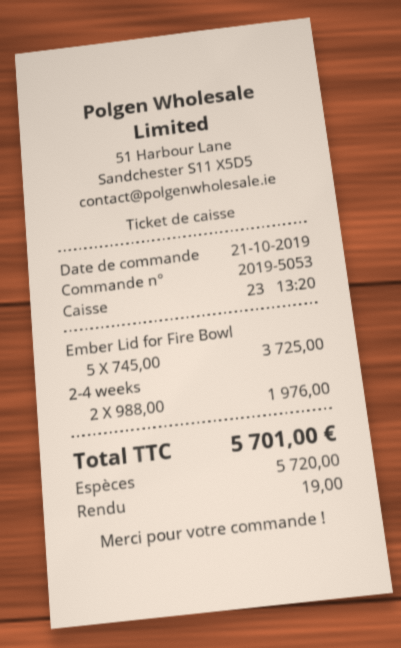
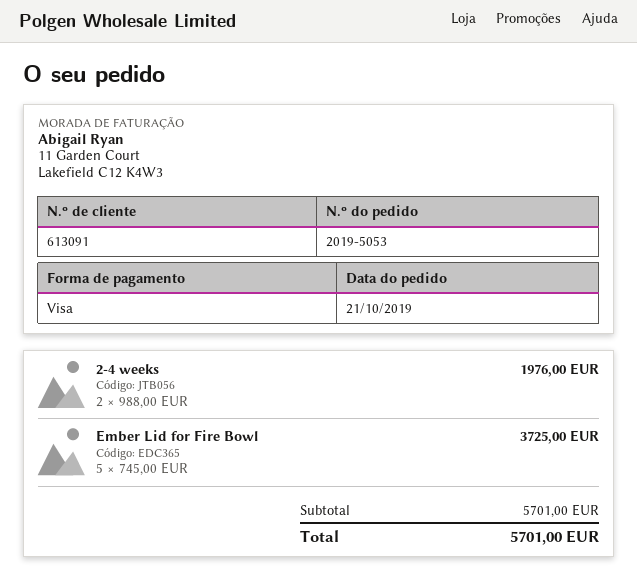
payment method: cash -> Visa

